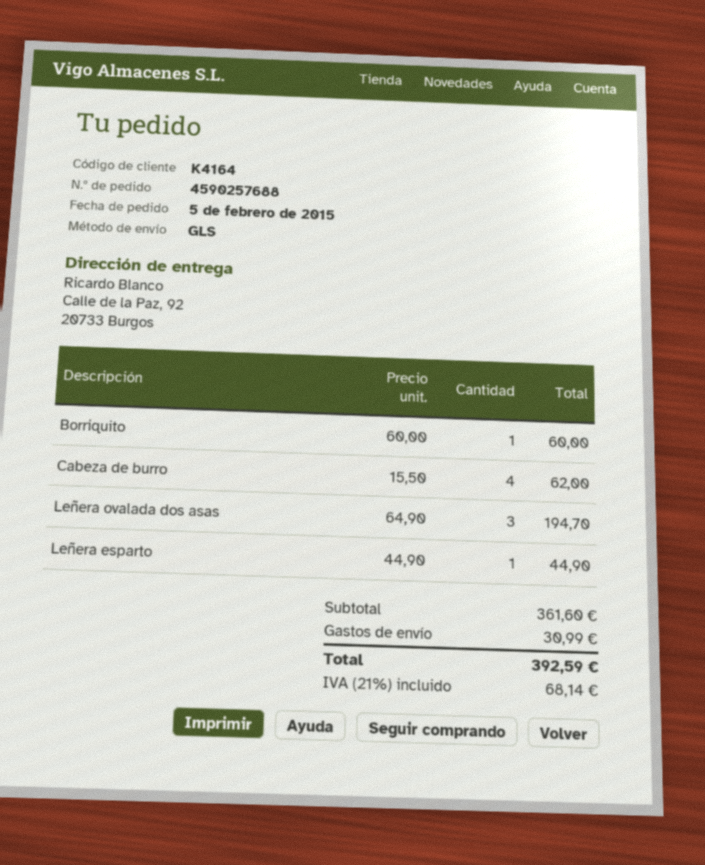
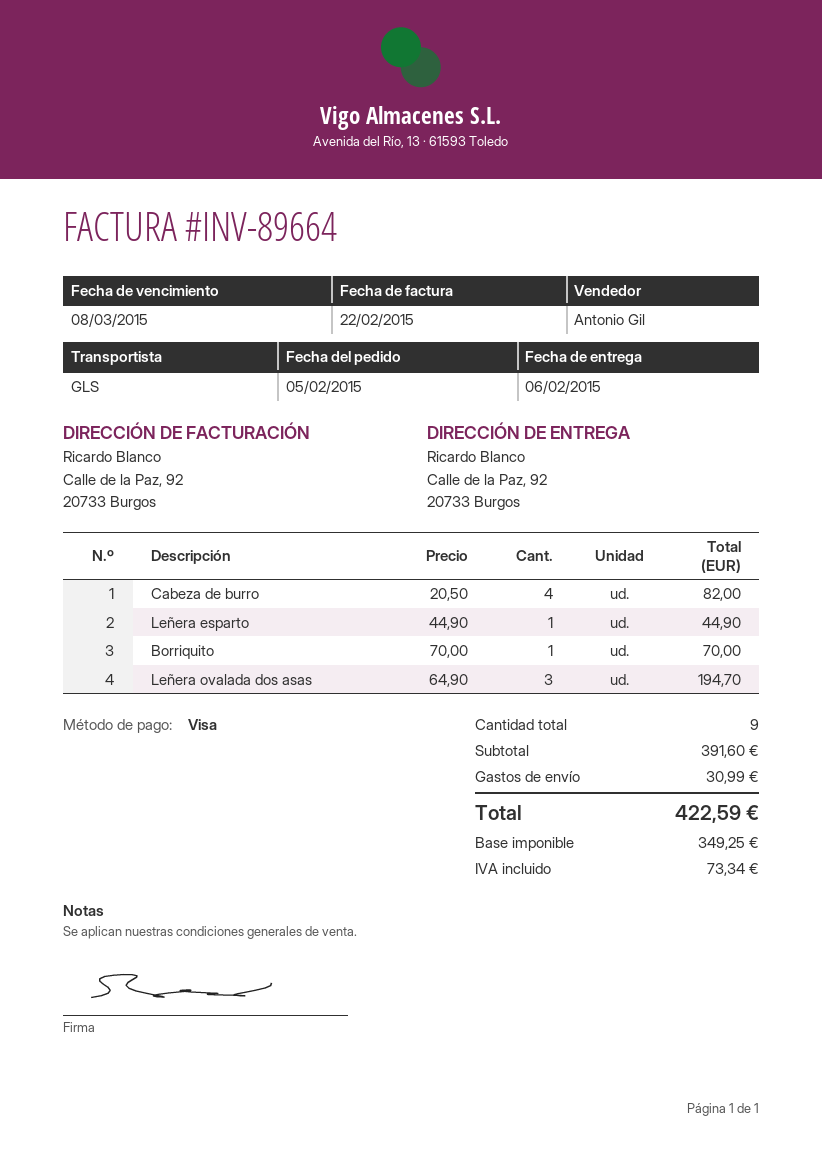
Borriquito: 1 x 60.00 = 60.00 -> 1 x 70.00 = 70.00
Cabeza de burro: 4 x 15.50 = 62.00 -> 4 x 20.50 = 82.00
subtotal: 361.60 -> 391.60
tax: 68.14 -> 73.34
total: 392.59 -> 422.59

